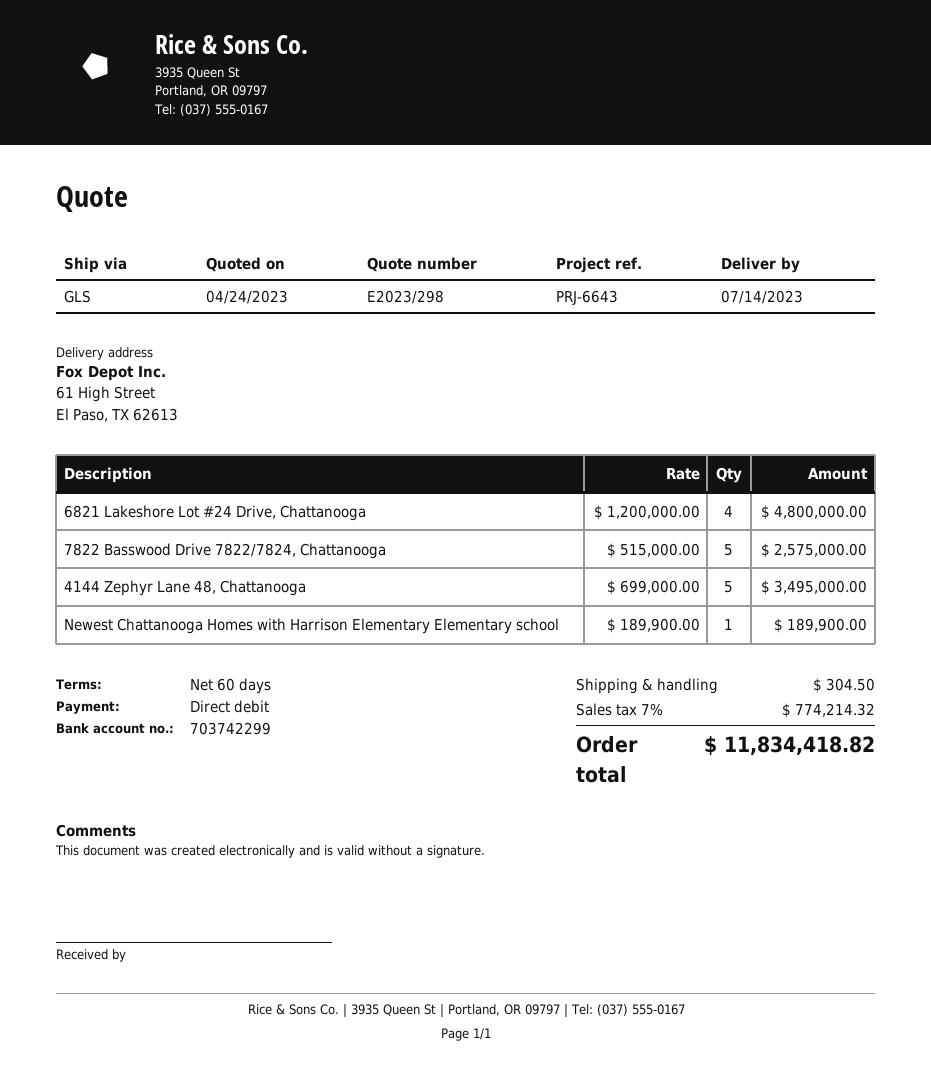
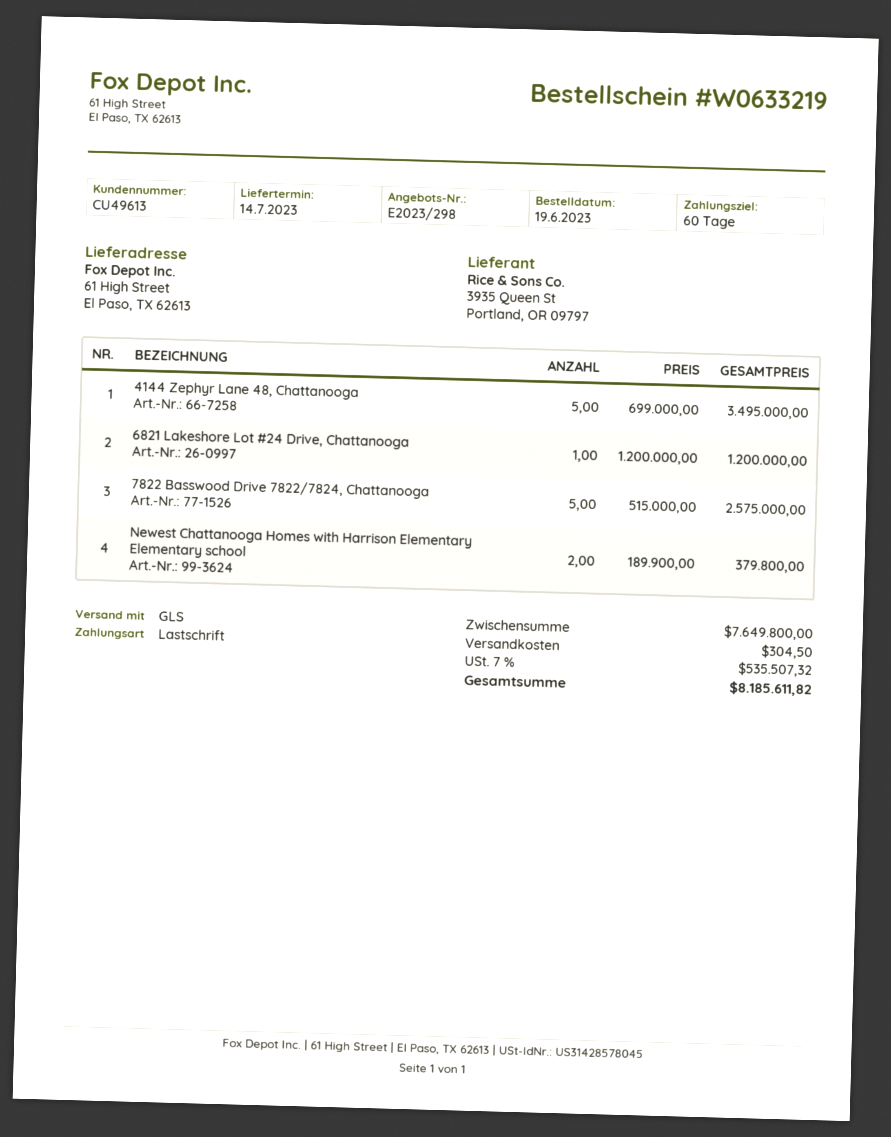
6821 Lakeshore Lot #24 Drive, Chattanooga: 4 x 1200000.00 = 4800000.00 -> 1 x 1200000.00 = 1200000.00
Newest Chattanooga Homes with Harrison Elementary Elementary school: 1 x 189900.00 = 189900.00 -> 2 x 189900.00 = 379800.00
tax: 7% = 774214.32 -> 7% = 535507.32
total: 11834418.82 -> 8185611.82

